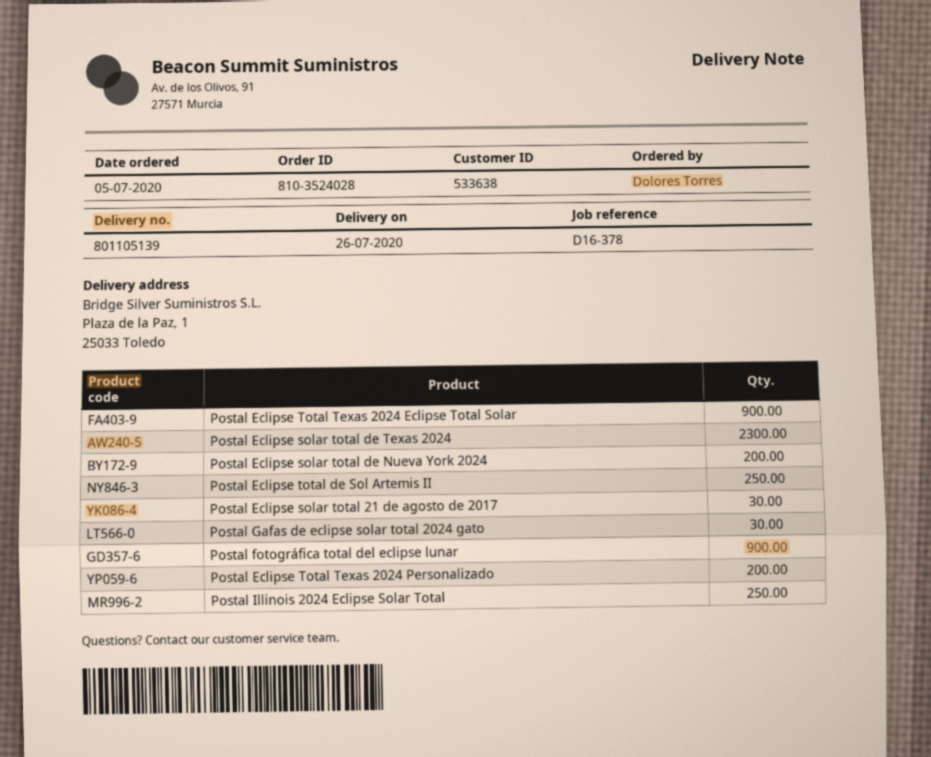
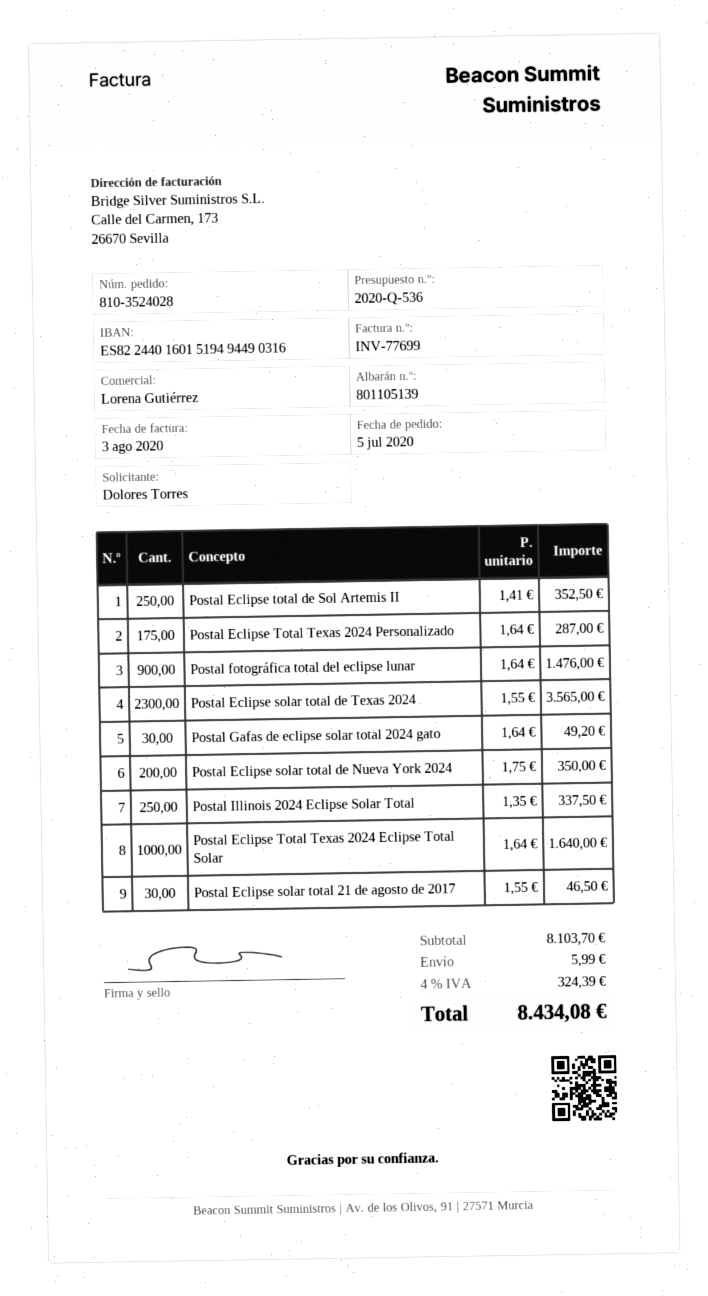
Postal Eclipse Total Texas 2024 Eclipse Total Solar: 900 -> 1000
Postal Eclipse Total Texas 2024 Personalizado: 200 -> 175

